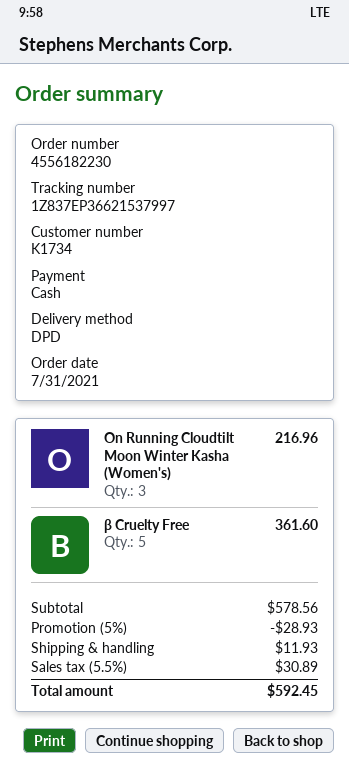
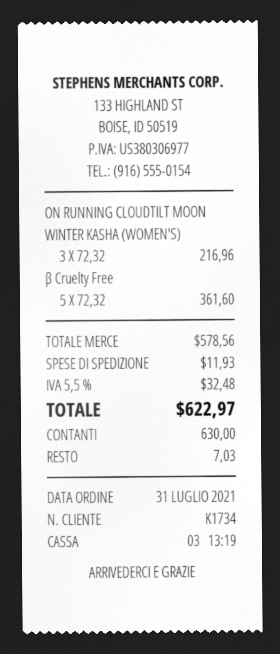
discount: 5% = 28.93 -> none
tax: 5.5% = 30.89 -> 5.5% = 32.48
total: 592.45 -> 622.97

